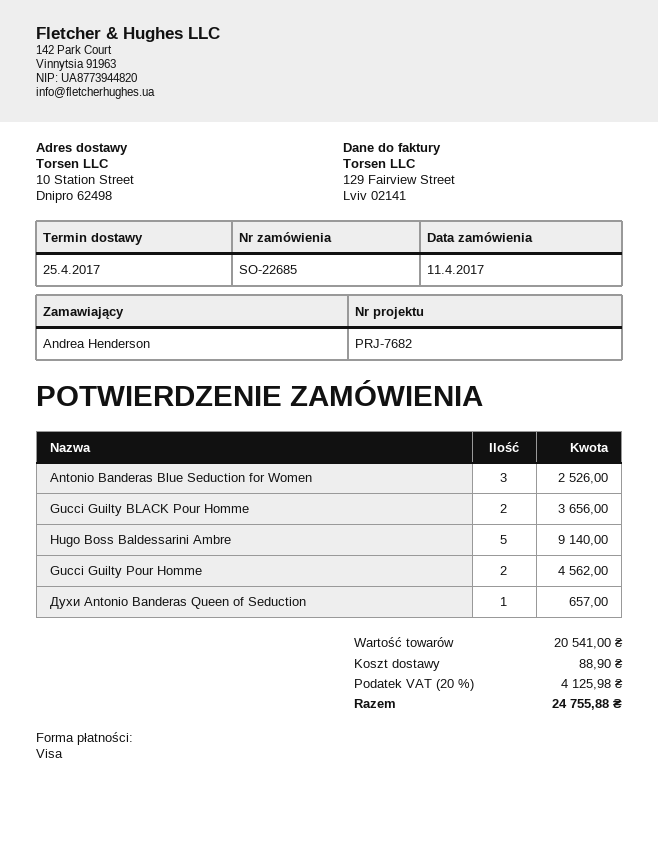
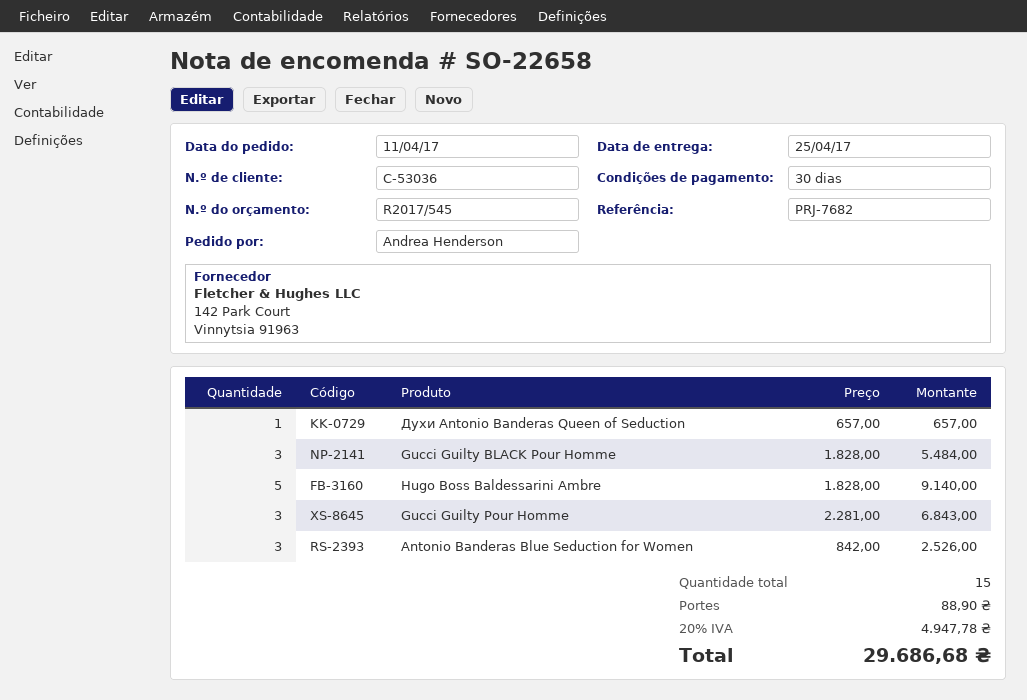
order number: SO-22685 -> SO-22658
Gucci Guilty BLACK Pour Homme: 2 for 3656.00 -> 3 for 5484.00
Gucci Guilty Pour Homme: 2 for 4562.00 -> 3 for 6843.00
tax: 20% = 4125.98 -> 20% = 4947.78
total: 24755.88 -> 29686.68

